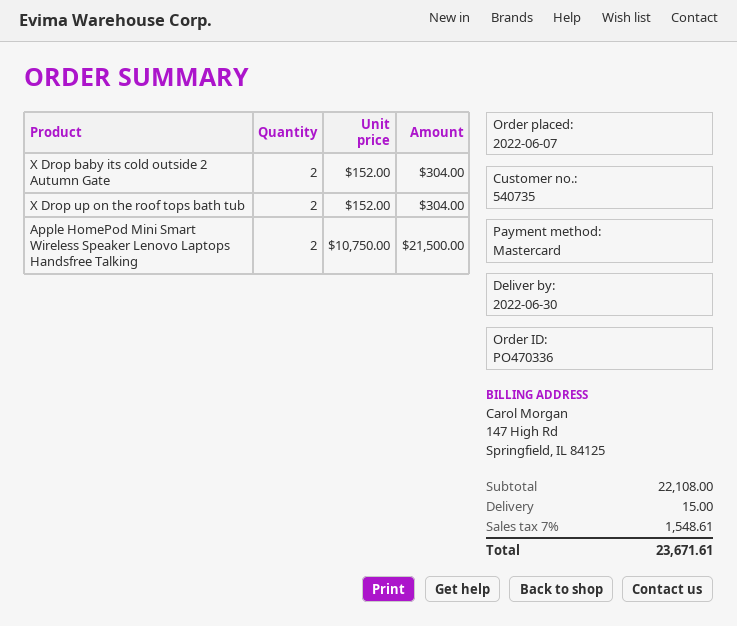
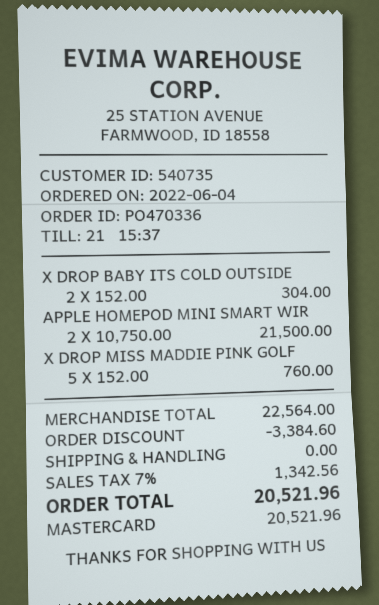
order date: 2022-06-07 -> 2022-06-04
X Drop up on the roof tops bath tub: 2 x 152.00 = 304.00 -> none
X DROP MISS MADDIE PINK GOLF: none -> 5 x 152.00 = 760.00
subtotal: 22108.00 -> 22564.00
discount: none -> 3384.60
shipping: 15.00 -> 0.00
tax: 7% = 1548.61 -> 7% = 1342.56
total: 23671.61 -> 20521.96

